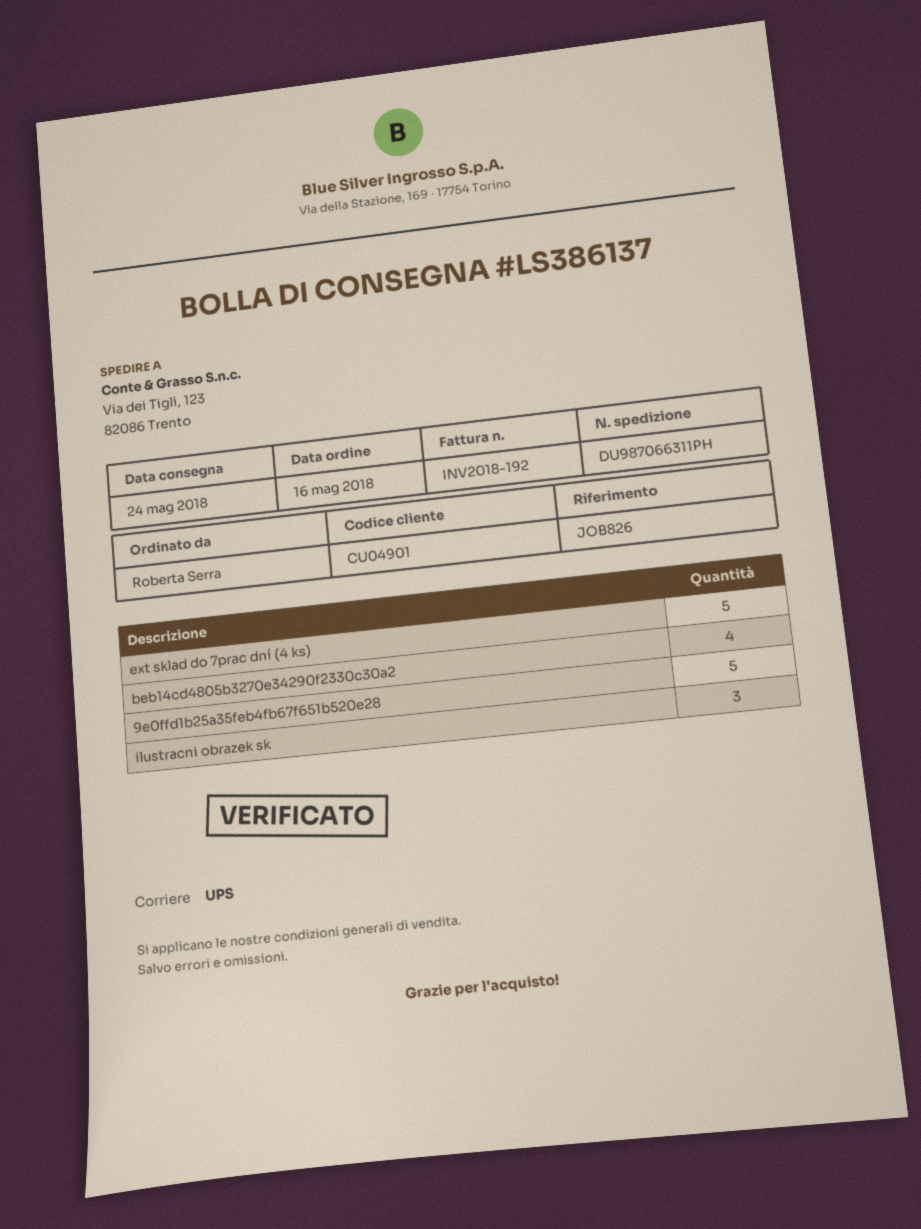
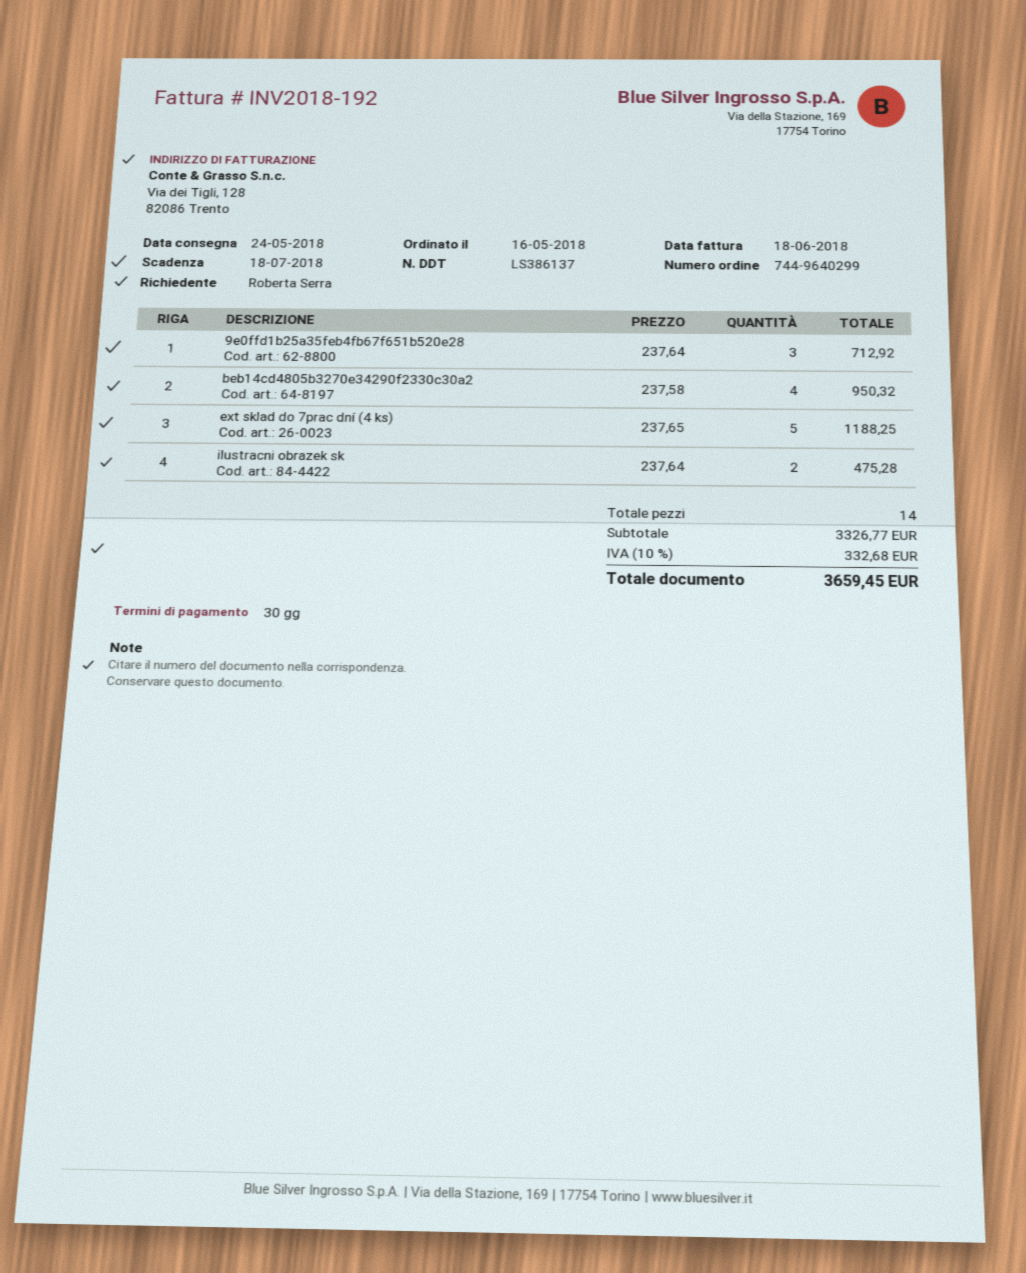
9e0ffd1b25a35feb4fb67f651b520e28: 5 -> 3
ilustracni obrazek sk: 3 -> 2

